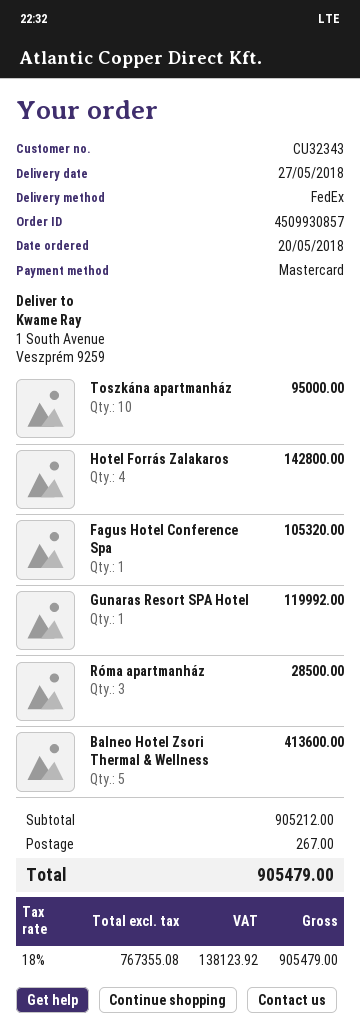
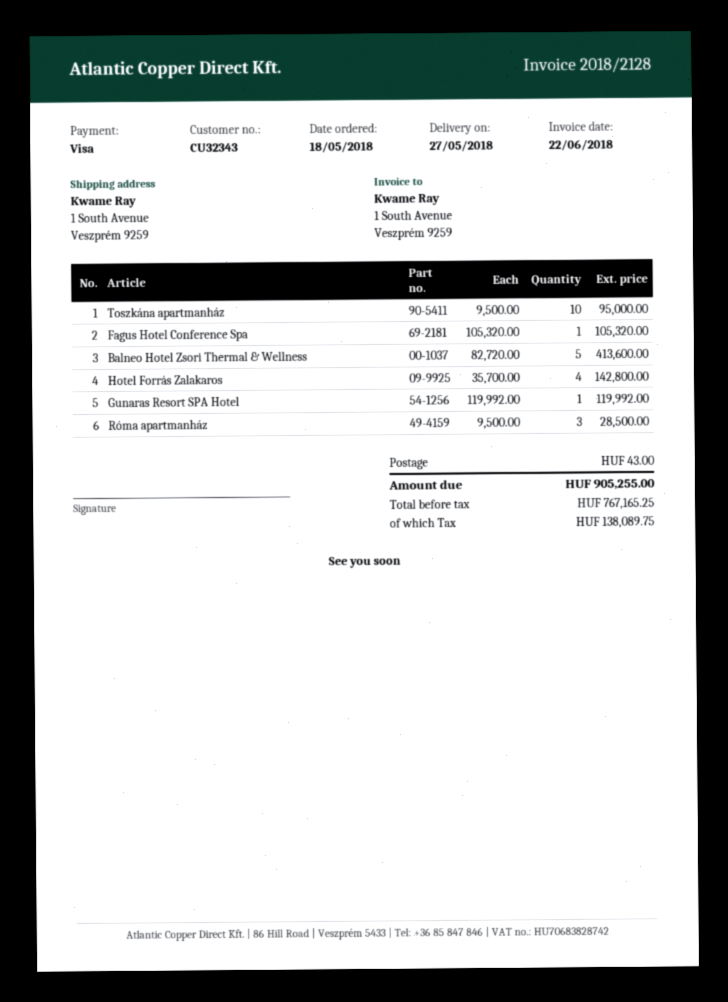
order date: 2018-05-20 -> 2018-05-18
payment method: Mastercard -> Visa
shipping: 267.00 -> 43.00
net: 767355.08 -> 767165.25
tax: 138123.92 -> 138089.75
total: 905479.00 -> 905255.00

